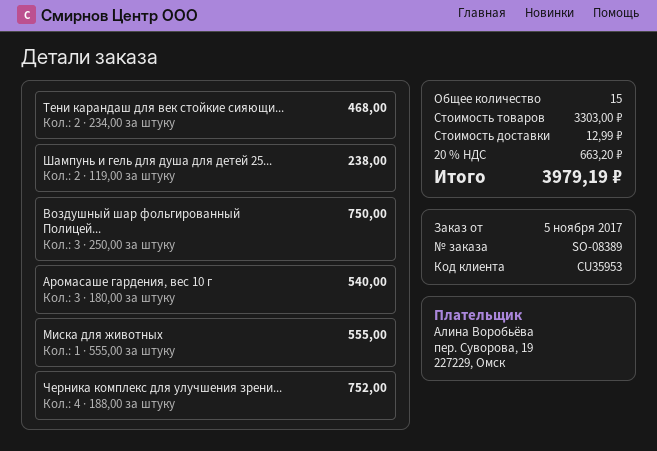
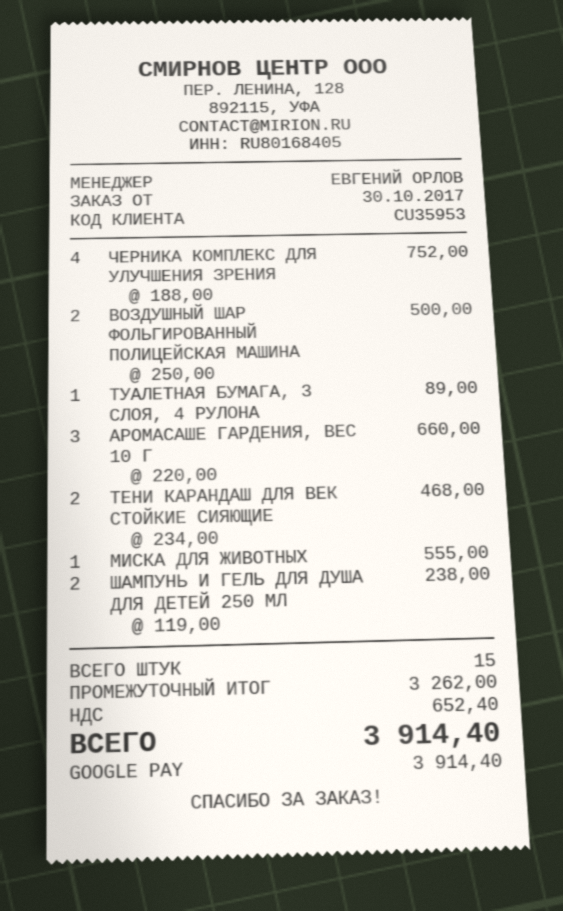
order date: 2017-11-05 -> 2017-10-30
Воздушный шар фольгированный Полицей...: 3 x 250.00 = 750.00 -> 2 x 250.00 = 500.00
Аромасаше гардения, вес 10 г: 3 x 180.00 = 540.00 -> 3 x 220.00 = 660.00
ТУАЛЕТНАЯ БУМАГА, 3 СЛОЯ, 4 РУЛОНА: none -> 1 x 89.00 = 89.00
subtotal: 3303.00 -> 3262.00
shipping: 12.99 -> none
tax: 663.20 -> 652.40
total: 3979.19 -> 3914.40

